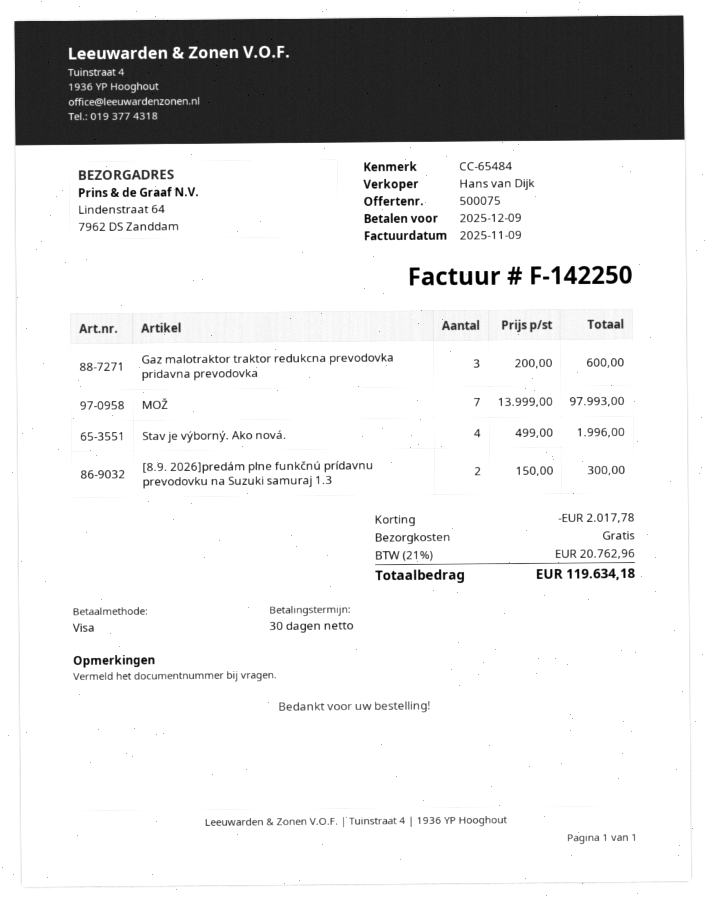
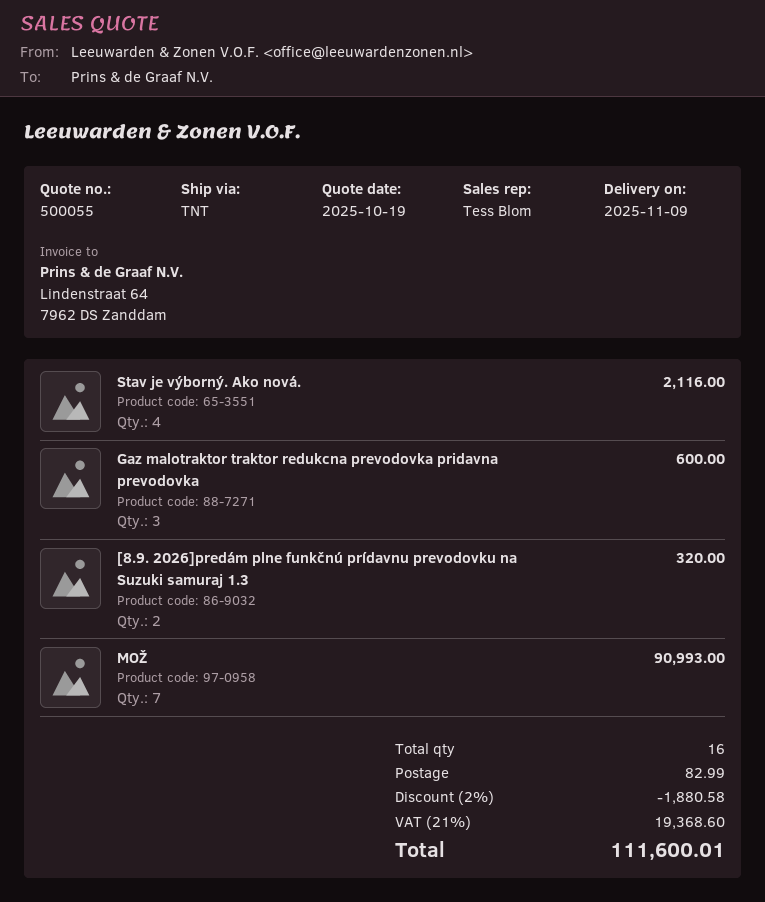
quote number: 500075 -> 500055
sales rep: Hans van Dijk -> Tess Blom
MOŽ: 7 for 97993.00 -> 7 for 90993.00
Stav je výborný. Ako nová.: 4 for 1996.00 -> 4 for 2116.00
[8.9. 2026]predám plne funkčnú prídavnu prevodovku na Suzuki samuraj 1.3: 2 for 300.00 -> 2 for 320.00
discount: 2017.78 -> 1880.58
shipping: 0.00 -> 82.99
tax: 21% = 20762.96 -> 21% = 19368.60
total: 119634.18 -> 111600.01

